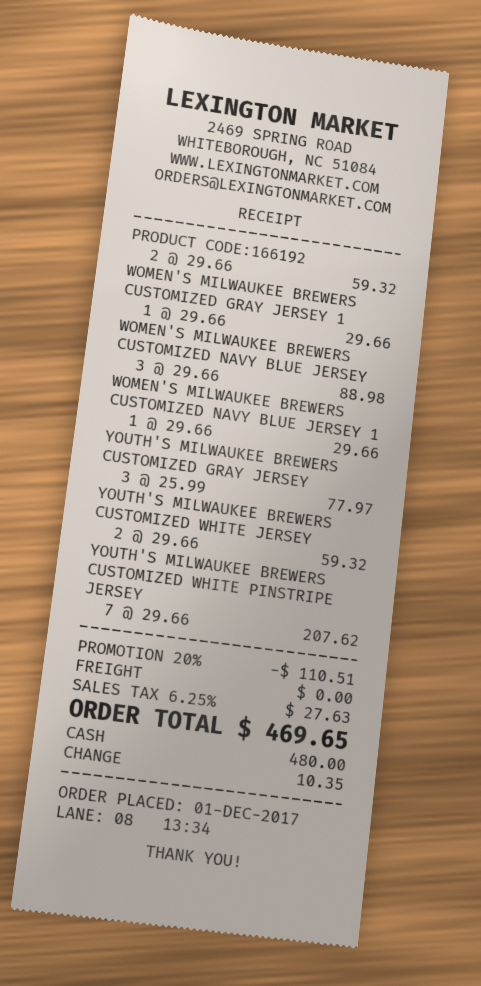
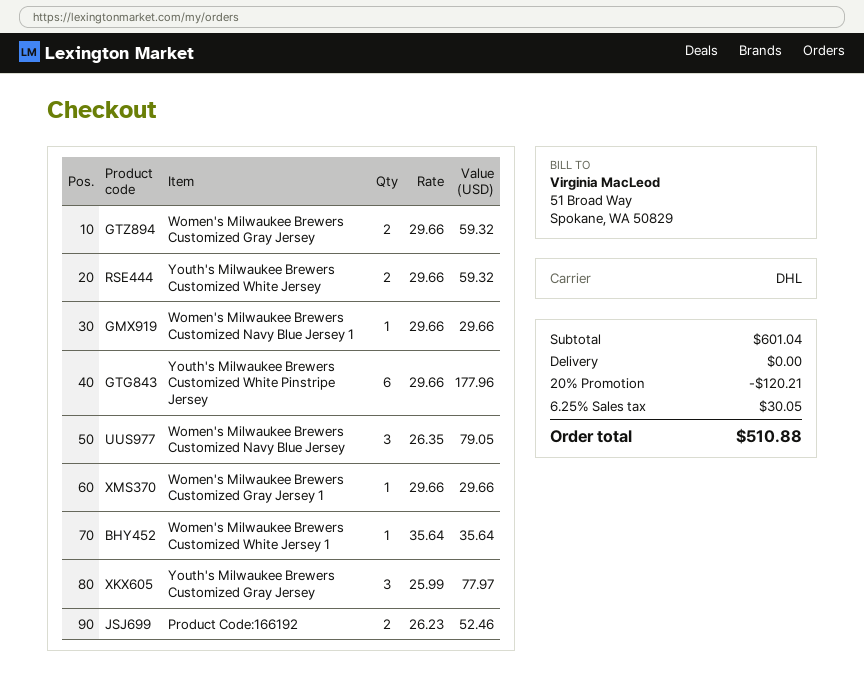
PRODUCT CODE:166192: 2 x 29.66 = 59.32 -> 2 x 26.23 = 52.46
WOMEN'S MILWAUKEE BREWERS CUSTOMIZED NAVY BLUE JERSEY: 3 x 29.66 = 88.98 -> 3 x 26.35 = 79.05
YOUTH'S MILWAUKEE BREWERS CUSTOMIZED WHITE PINSTRIPE JERSEY: 7 x 29.66 = 207.62 -> 6 x 29.66 = 177.96
Women's Milwaukee Brewers Customized Gray Jersey: none -> 2 x 29.66 = 59.32
Women's Milwaukee Brewers Customized White Jersey 1: none -> 1 x 35.64 = 35.64
discount: 20% = 110.51 -> 20% = 120.21
tax: 6.25% = 27.63 -> 6.25% = 30.05
total: 469.65 -> 510.88

